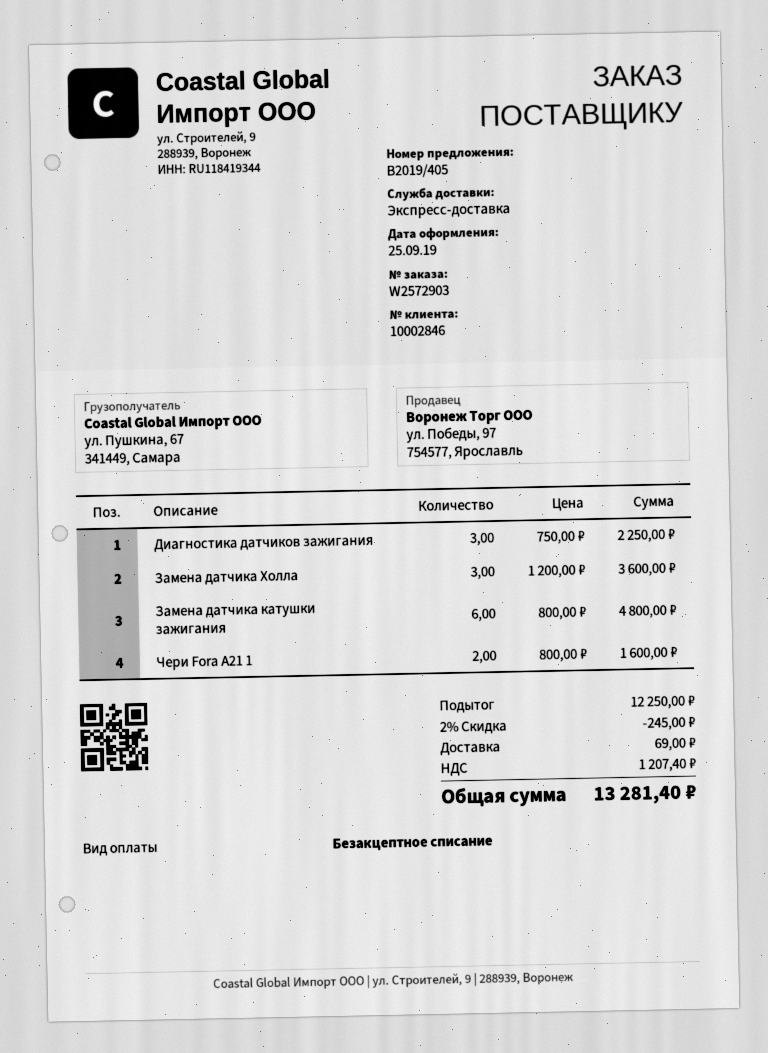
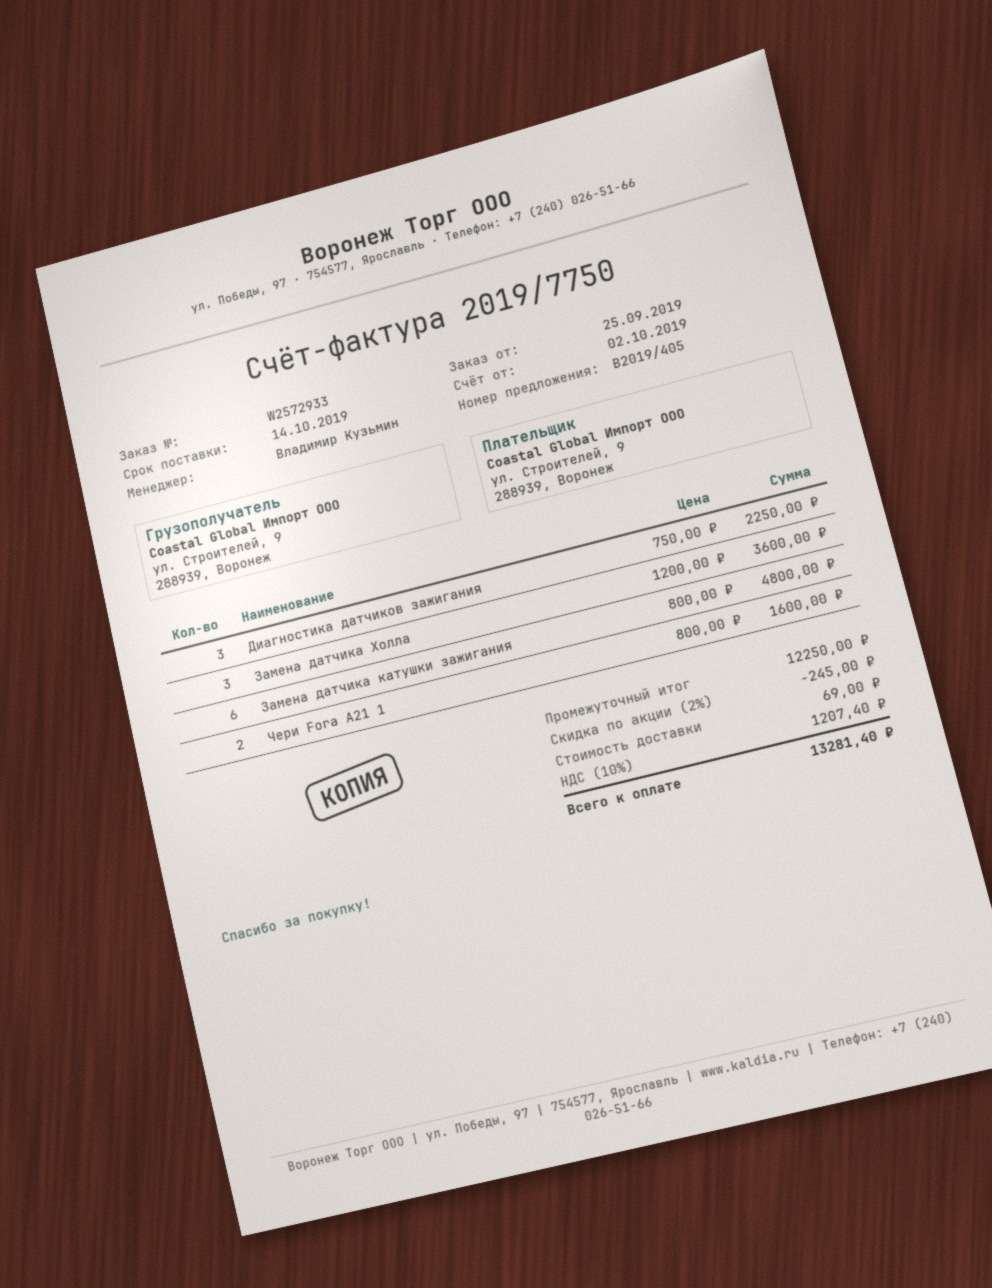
order number: W2572903 -> W2572933
ship to: ул. Пушкина, 67, 341449, Самара -> ул. Строителей, 9, 288939, Воронеж

